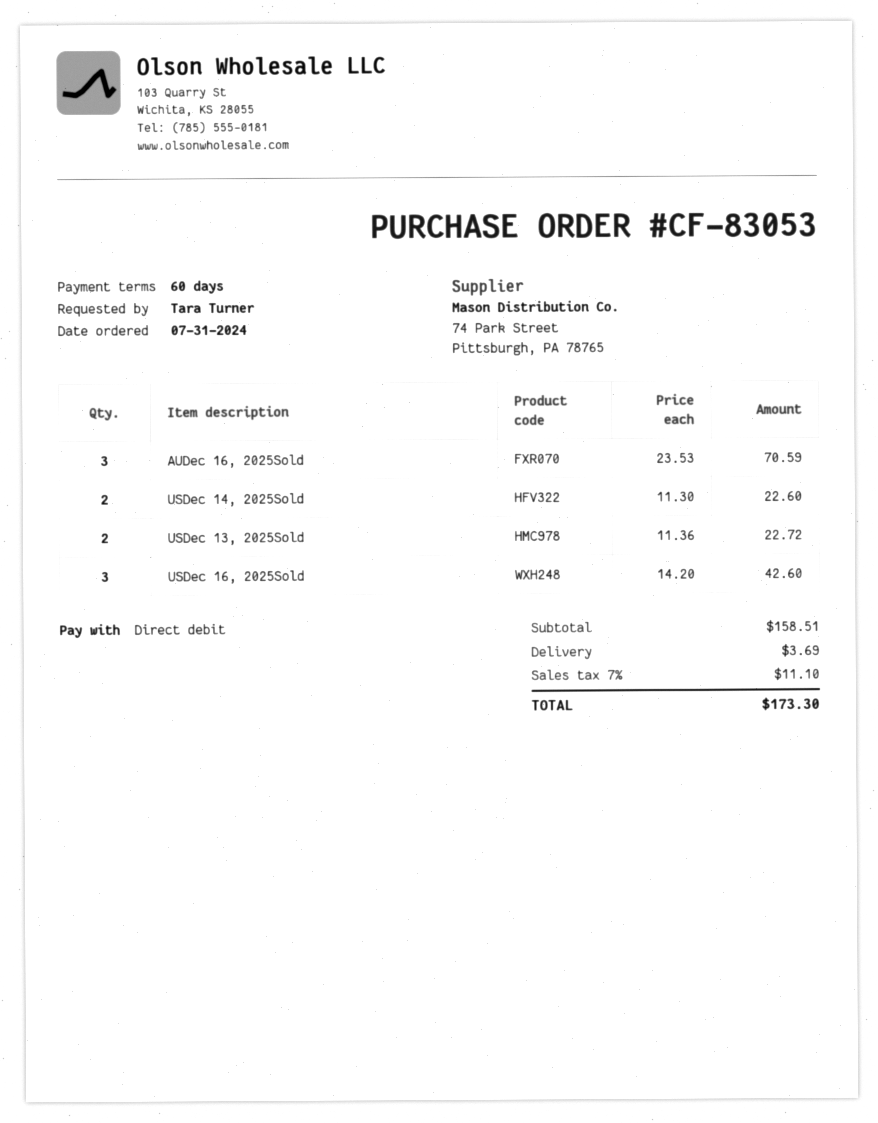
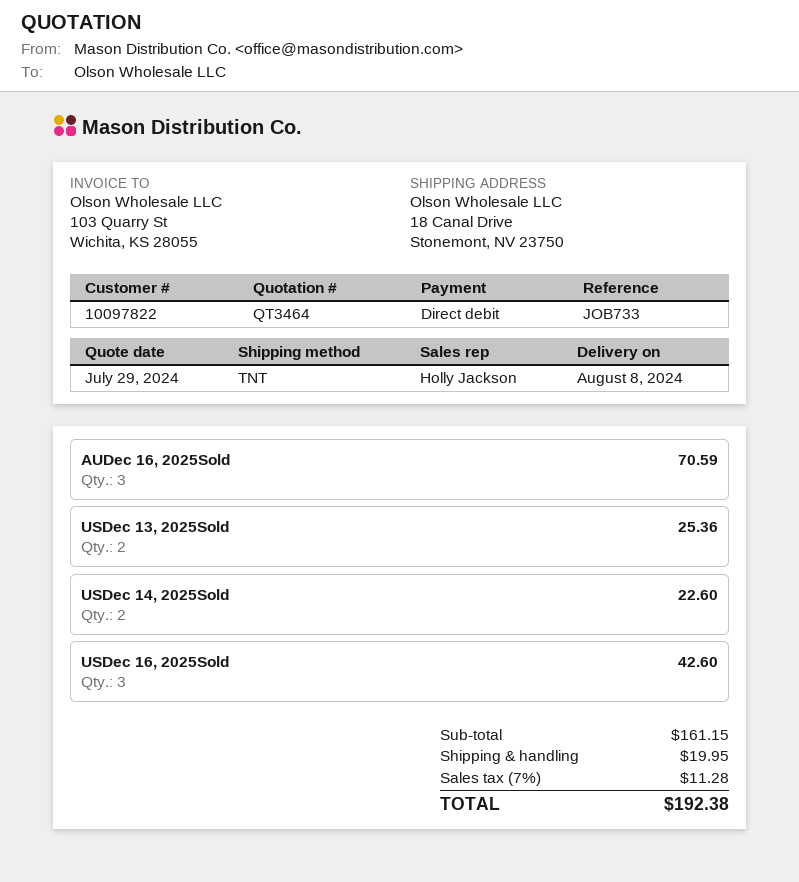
USDec 13, 2025Sold: 2 for 22.72 -> 2 for 25.36
subtotal: 158.51 -> 161.15
shipping: 3.69 -> 19.95
tax: 7% = 11.10 -> 7% = 11.28
total: 173.30 -> 192.38

